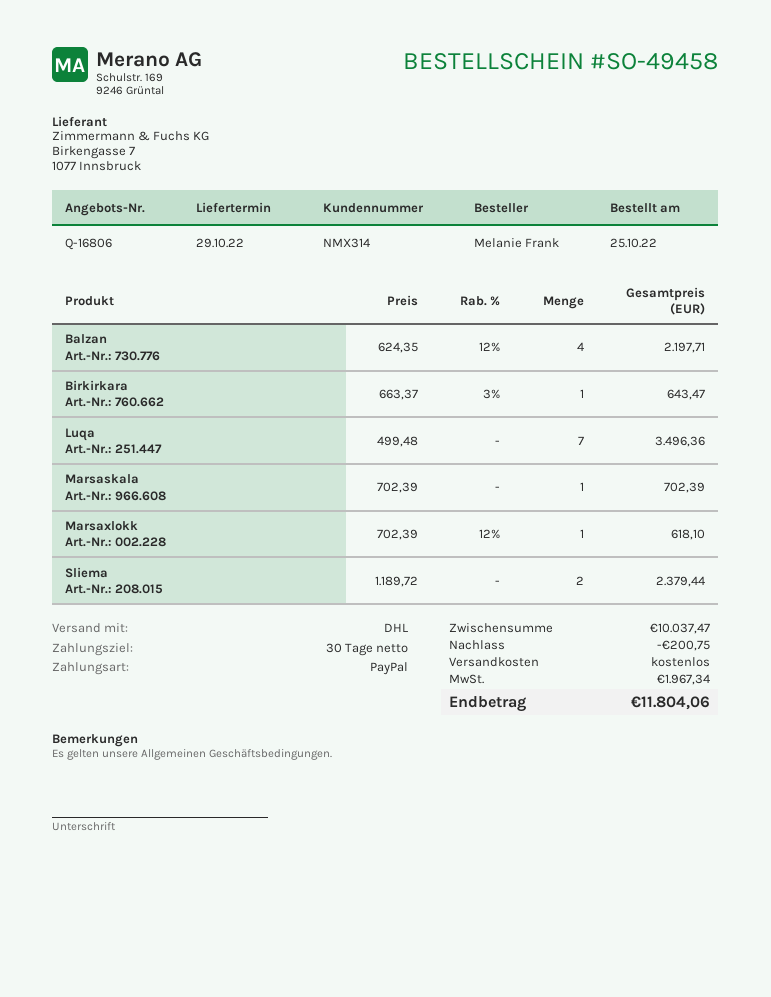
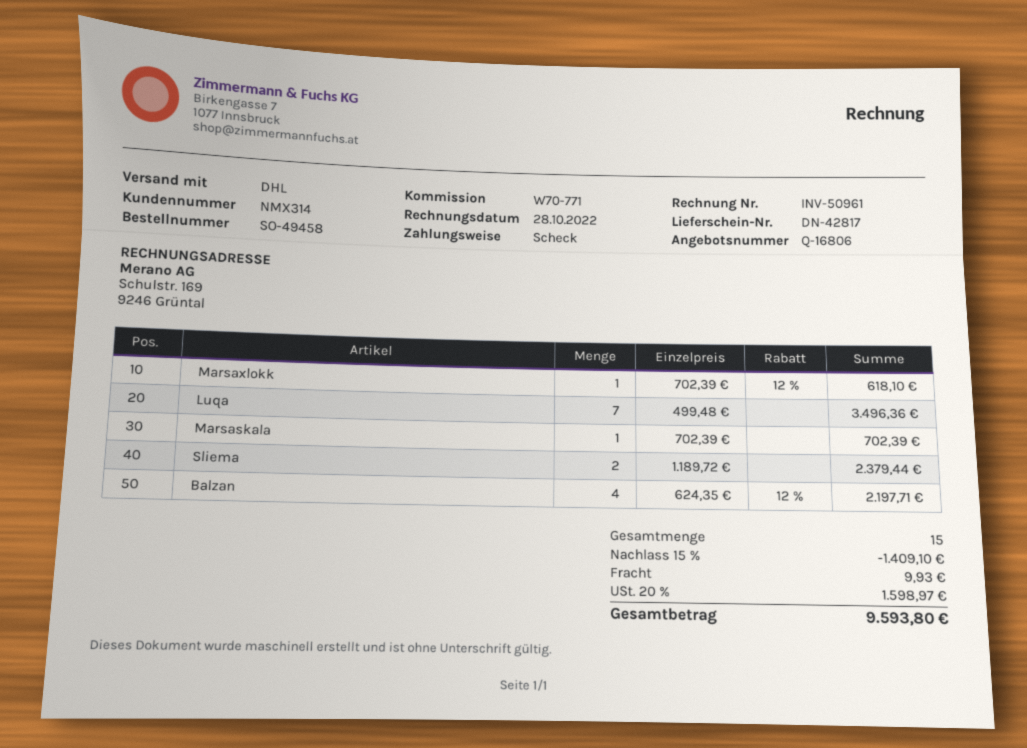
payment method: PayPal -> cheque
Birkirkara: 1 x 663.37 - 3% = 643.47 -> none
discount: 200.75 -> 1409.10
shipping: 0.00 -> 9.93
tax: 1967.34 -> 1598.97
total: 11804.06 -> 9593.80

